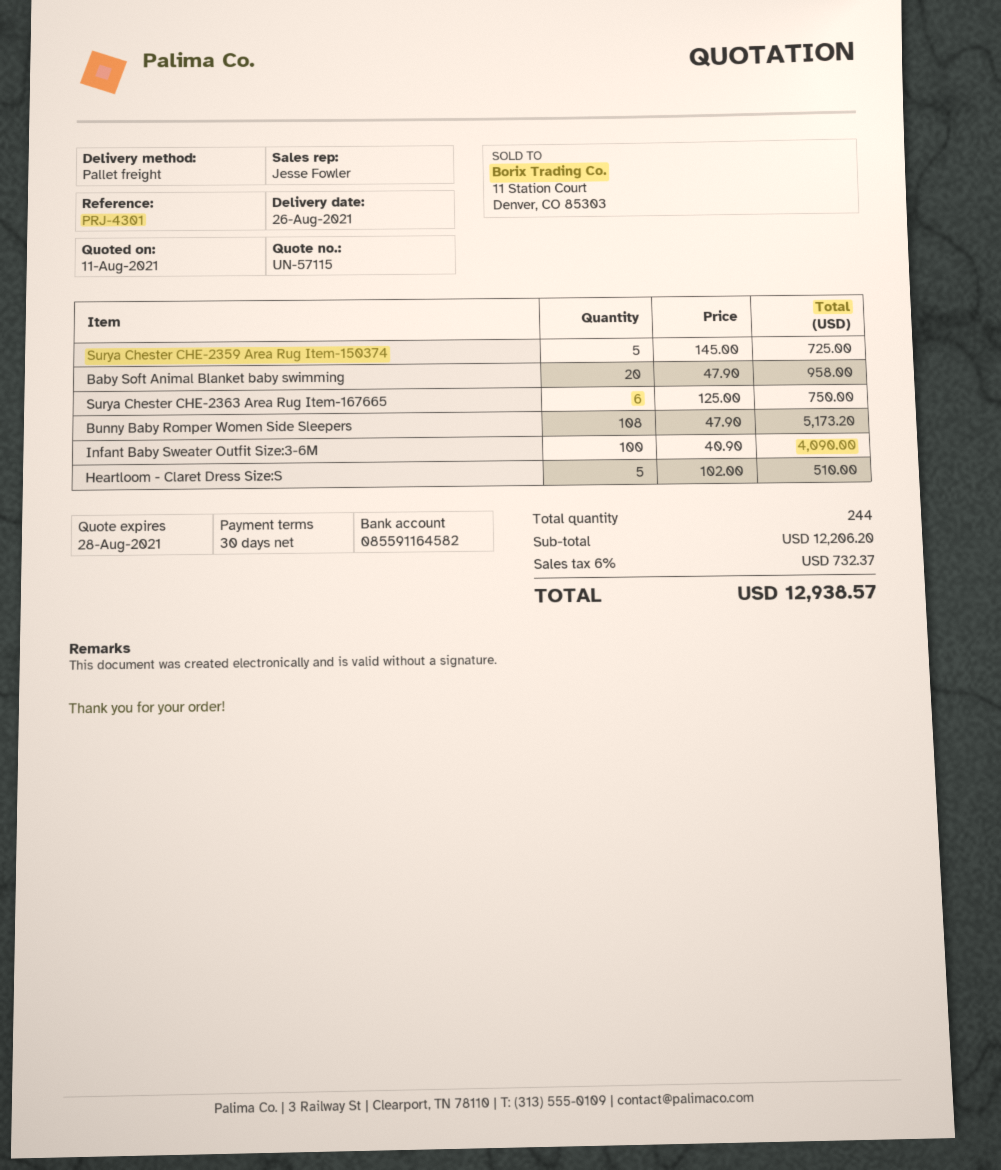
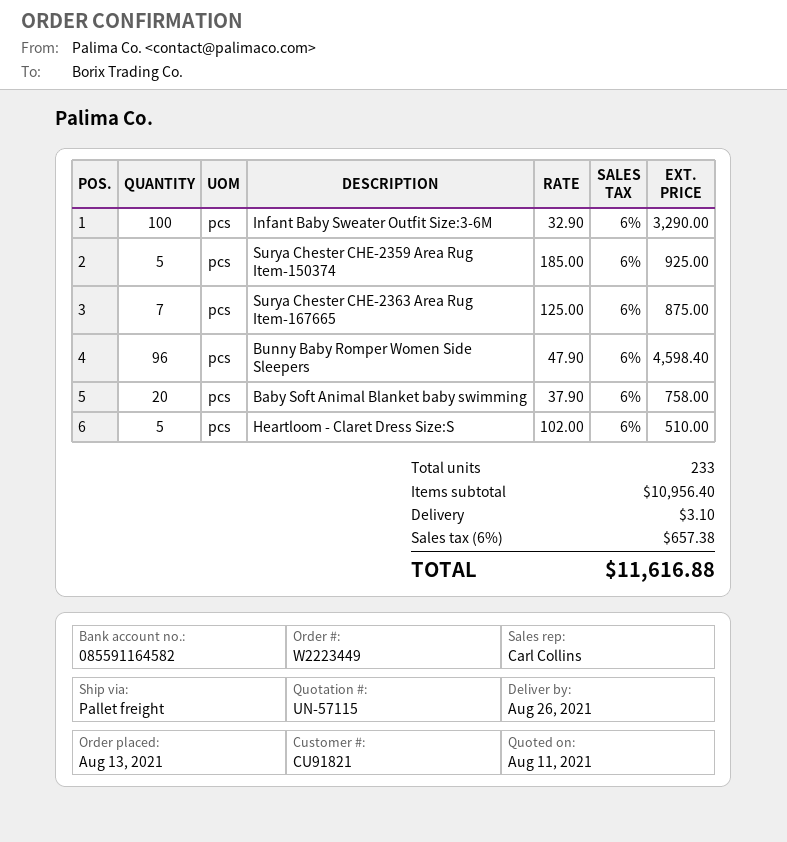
sales rep: Jesse Fowler -> Carl Collins
Surya Chester CHE-2359 Area Rug Item-150374: 5 x 145.00 = 725.00 -> 5 x 185.00 = 925.00
Baby Soft Animal Blanket baby swimming: 20 x 47.90 = 958.00 -> 20 x 37.90 = 758.00
Surya Chester CHE-2363 Area Rug Item-167665: 6 x 125.00 = 750.00 -> 7 x 125.00 = 875.00
Bunny Baby Romper Women Side Sleepers: 108 x 47.90 = 5173.20 -> 96 x 47.90 = 4598.40
Infant Baby Sweater Outfit Size:3-6M: 100 x 40.90 = 4090.00 -> 100 x 32.90 = 3290.00
total quantity: 244 -> 233
subtotal: 12206.20 -> 10956.40
shipping: none -> 3.10
tax: 6% = 732.37 -> 6% = 657.38
total: 12938.57 -> 11616.88

